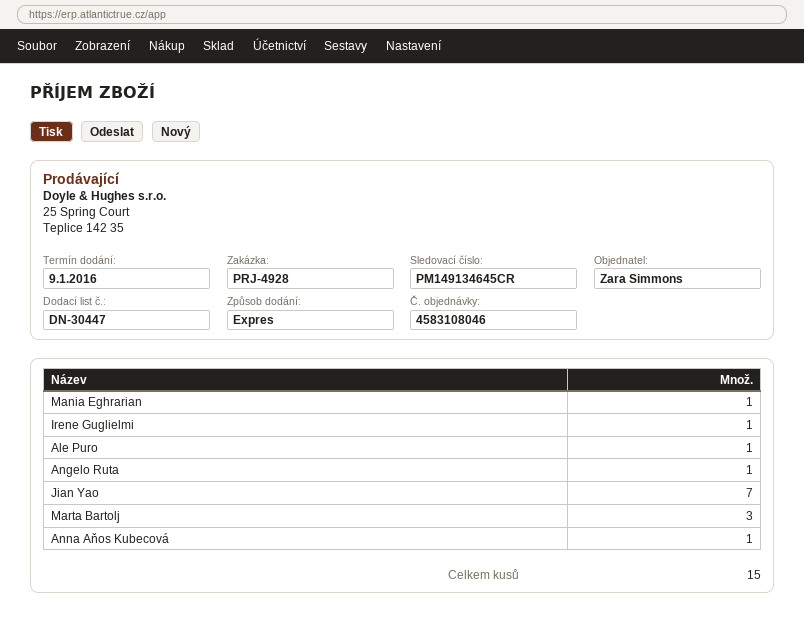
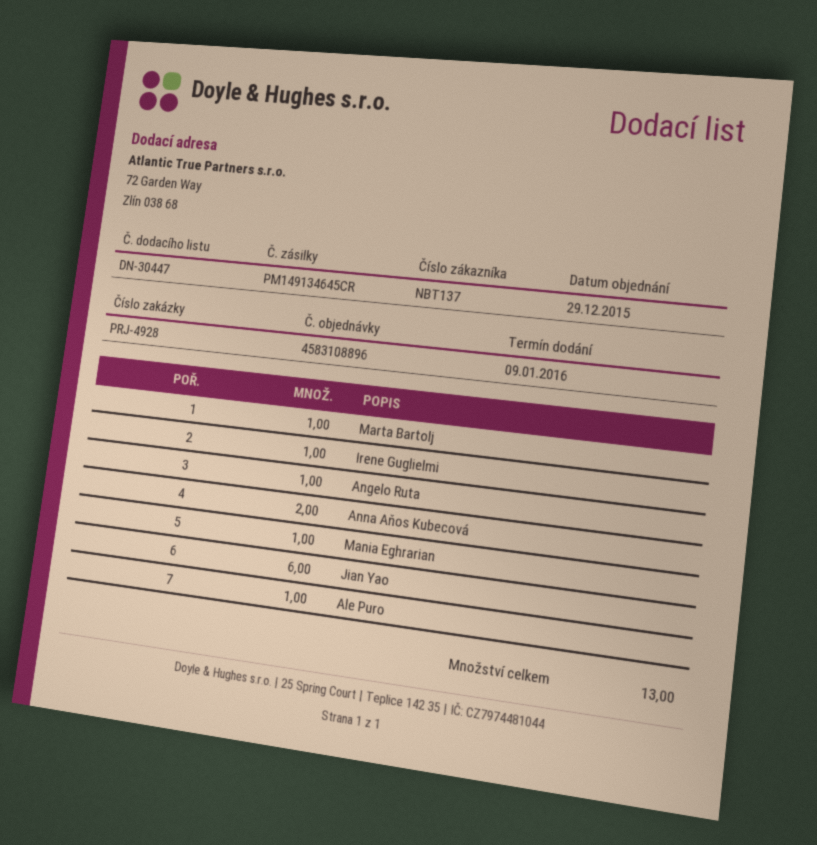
order number: 4583108046 -> 4583108896
Jian Yao: 7 -> 6
Marta Bartolj: 3 -> 1
Anna Aňos Kubecová: 1 -> 2
total quantity: 15 -> 13

